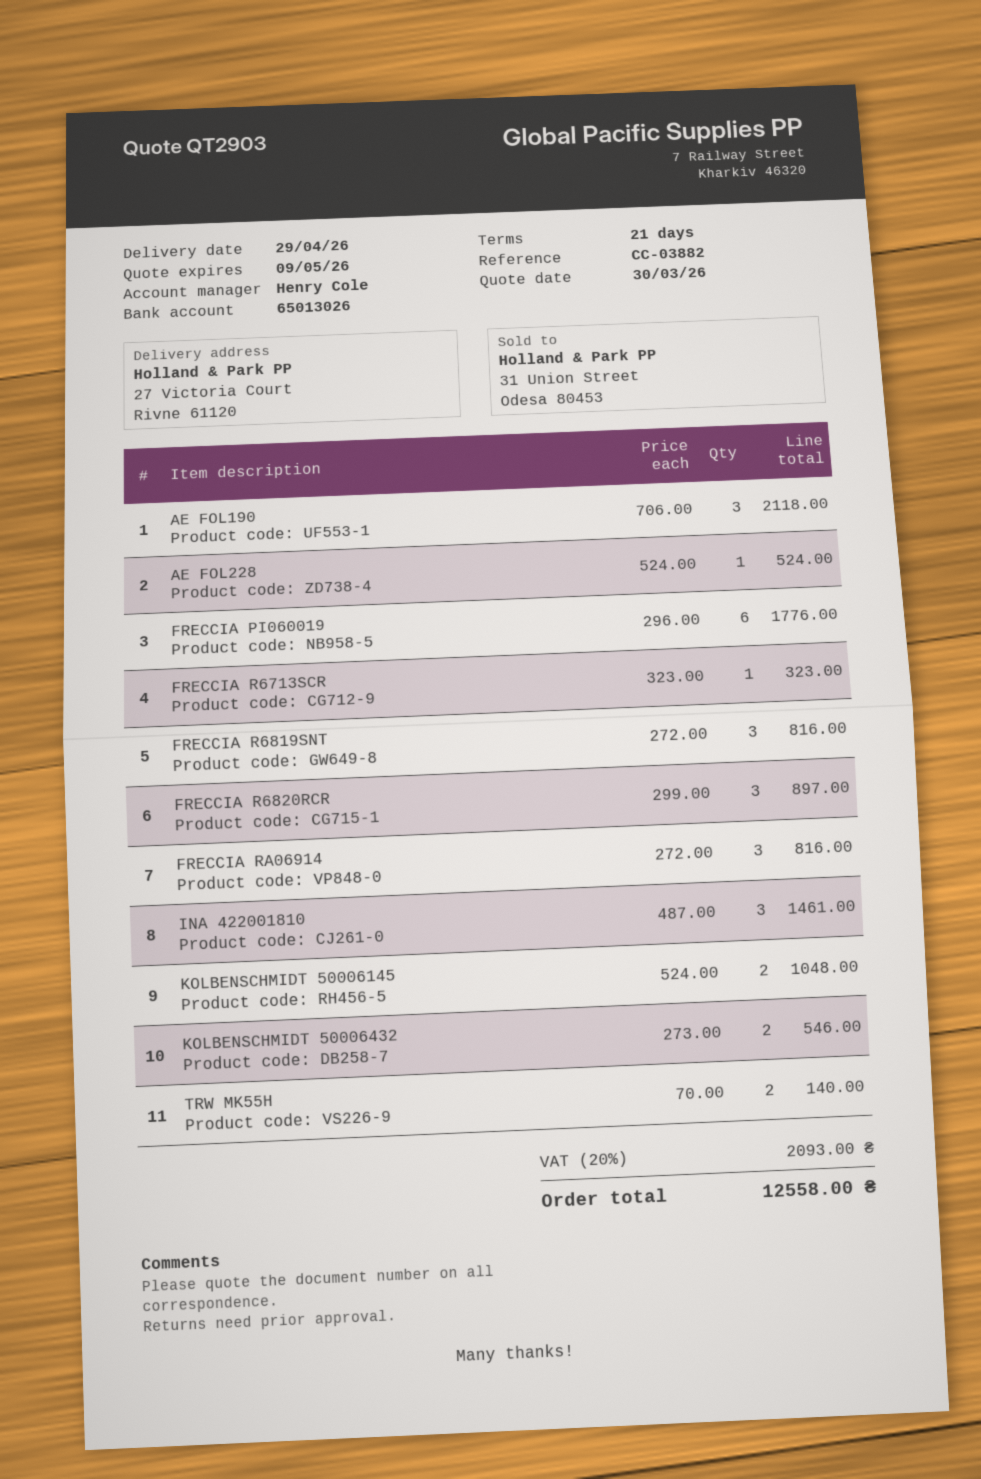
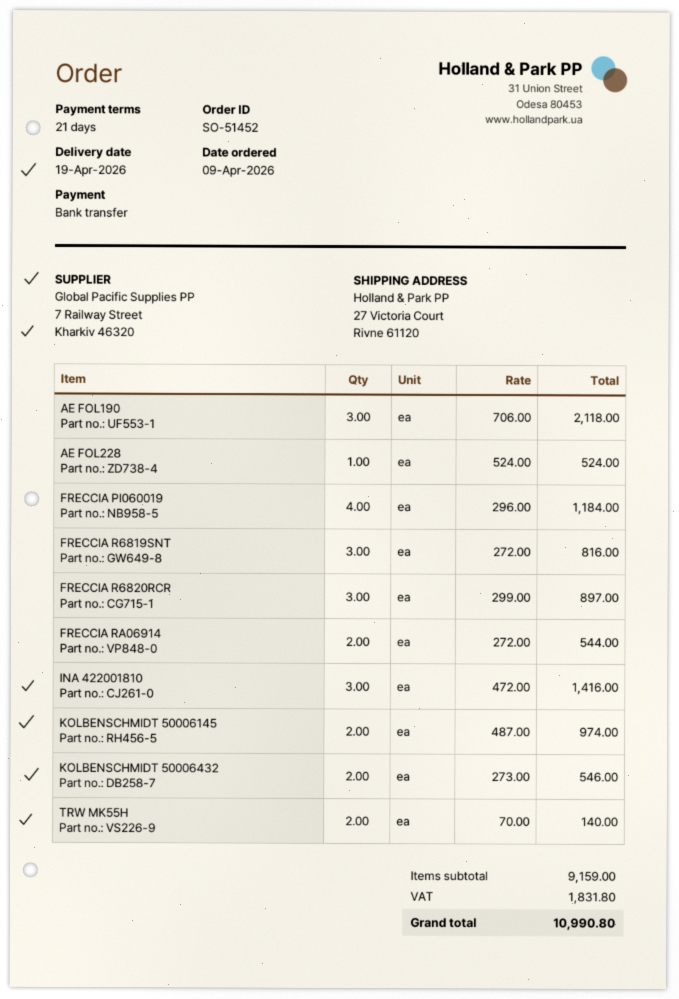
delivery date: 2026-04-29 -> 2026-04-19
FRECCIA PI060019: 6 x 296.00 = 1776.00 -> 4 x 296.00 = 1184.00
FRECCIA R6713SCR: 1 x 323.00 = 323.00 -> none
FRECCIA RA06914: 3 x 272.00 = 816.00 -> 2 x 272.00 = 544.00
INA 422001810: 3 x 487.00 = 1461.00 -> 3 x 472.00 = 1416.00
KOLBENSCHMIDT 50006145: 2 x 524.00 = 1048.00 -> 2 x 487.00 = 974.00
tax: 2093.00 -> 1831.80
total: 12558.00 -> 10990.80

